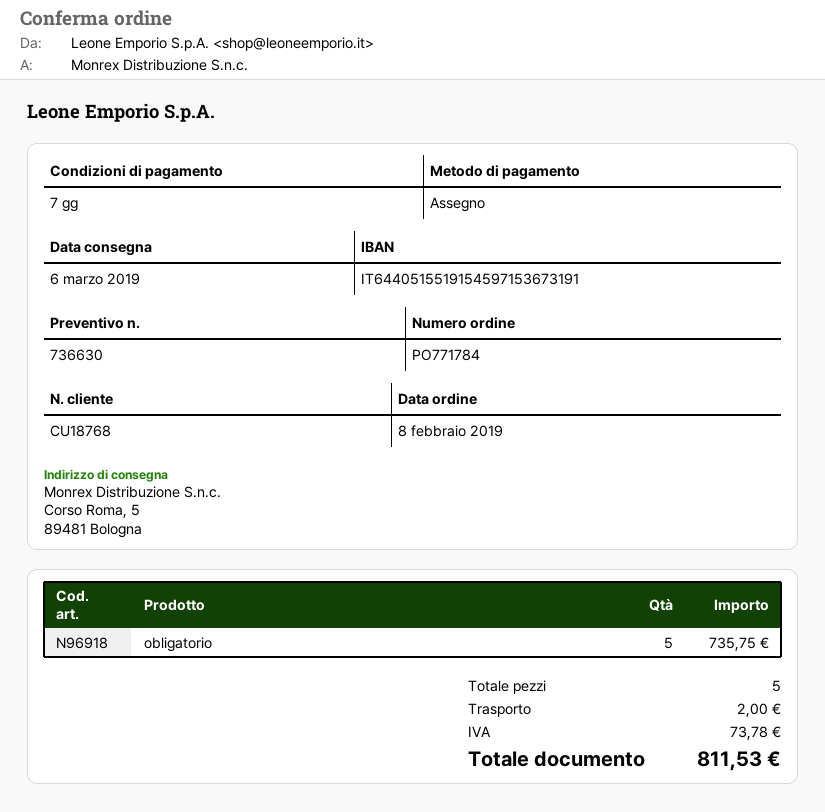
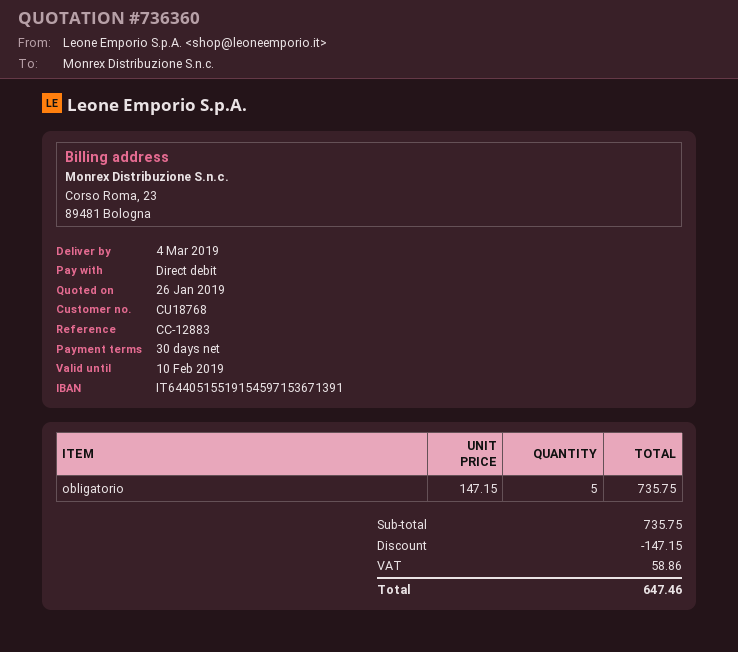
quote number: 736630 -> 736360
delivery date: 2019-03-06 -> 2019-03-04
payment terms: 7 days -> 30 days
payment method: cheque -> direct debit
bank account: IT6440515519154597153673191 -> IT6440515519154597153671391
discount: none -> 147.15
shipping: 2.00 -> none
tax: 73.78 -> 58.86
total: 811.53 -> 647.46

